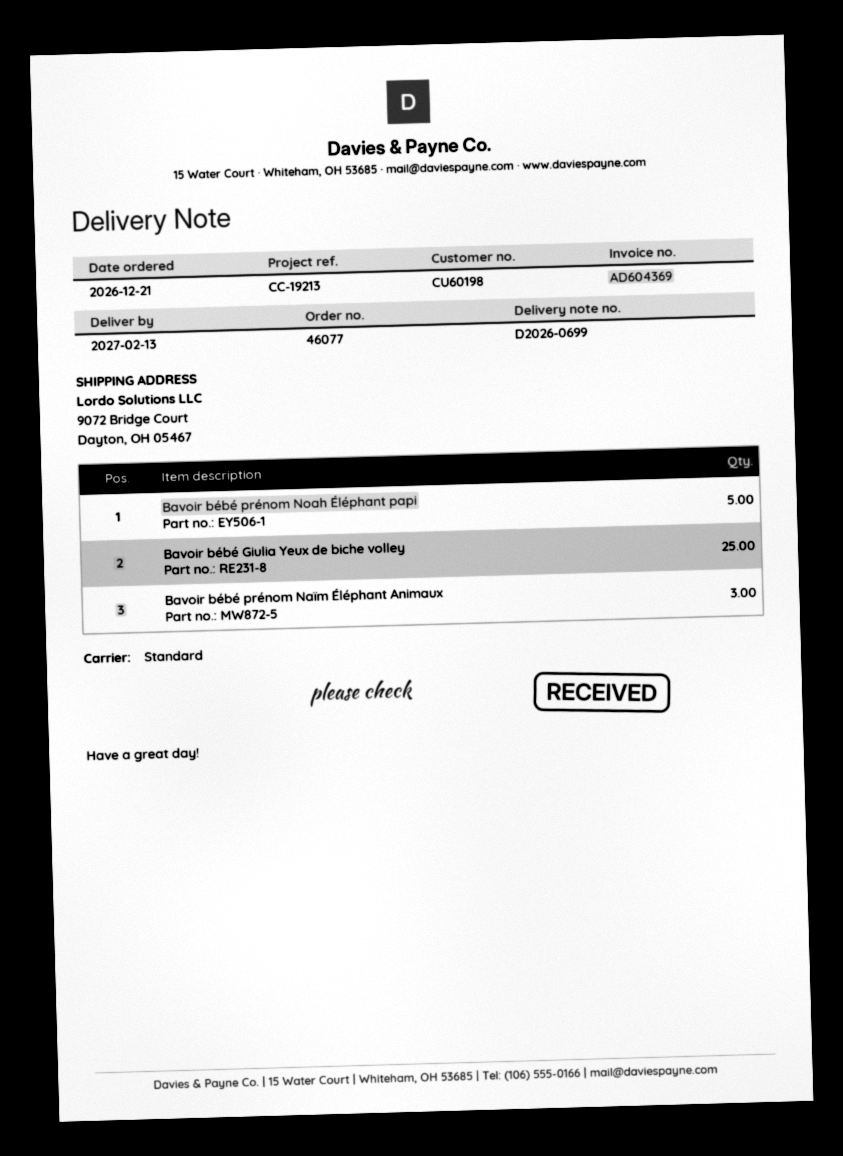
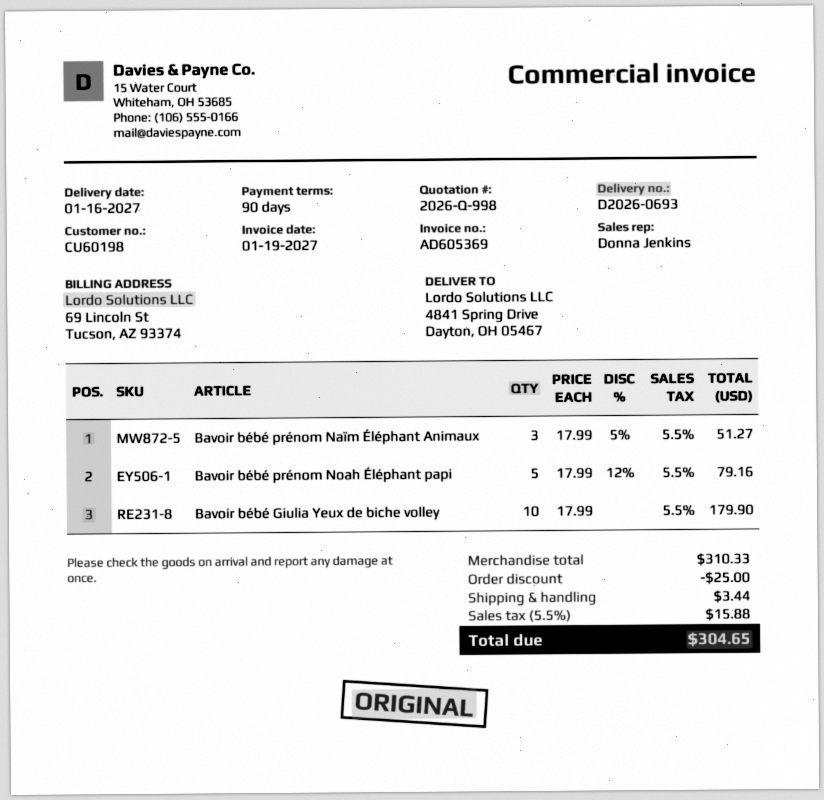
delivery note number: D2026-0699 -> D2026-0693
delivery date: 2027-02-13 -> 2027-01-16
invoice number: AD604369 -> AD605369
ship to: 9072 Bridge Court, Dayton, OH 05467 -> 4841 Spring Drive, Dayton, OH 05467
Bavoir bébé Giulia Yeux de biche volley: 25 -> 10

